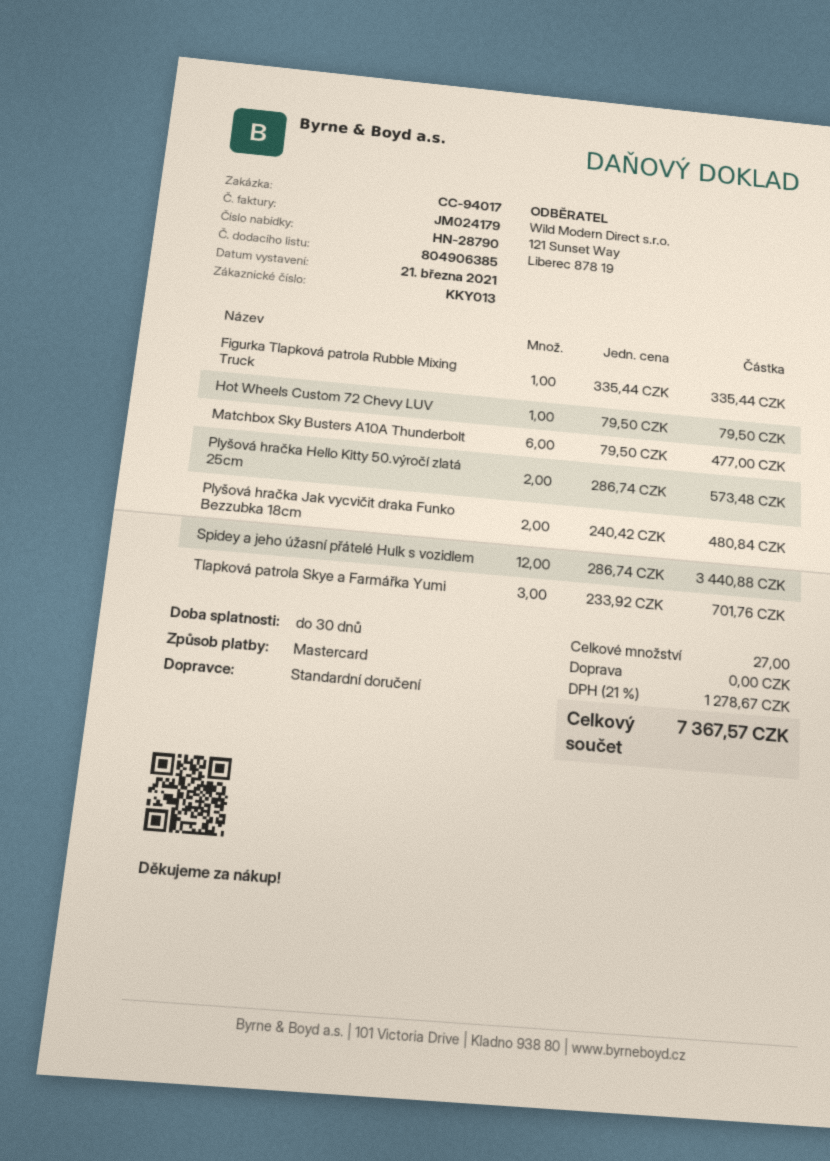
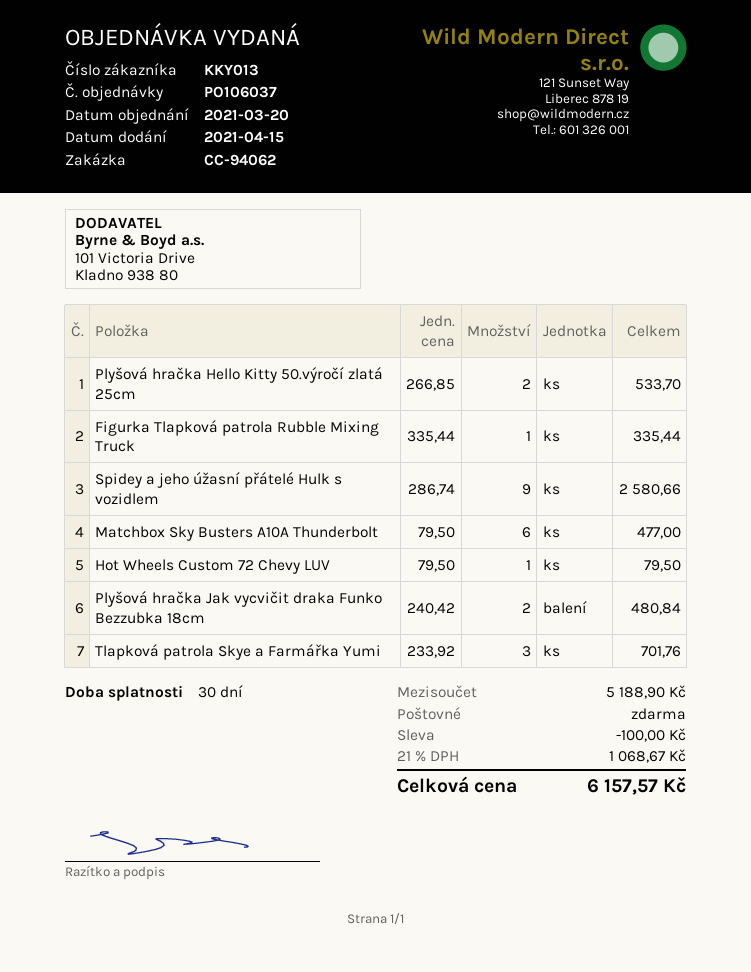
reference: CC-94017 -> CC-94062
Plyšová hračka Hello Kitty 50.výročí zlatá 25cm: 2 x 286.74 = 573.48 -> 2 x 266.85 = 533.70
Spidey a jeho úžasní přátelé Hulk s vozidlem: 12 x 286.74 = 3440.88 -> 9 x 286.74 = 2580.66
discount: none -> 100.00
tax: 21% = 1278.67 -> 21% = 1068.67
total: 7367.57 -> 6157.57

